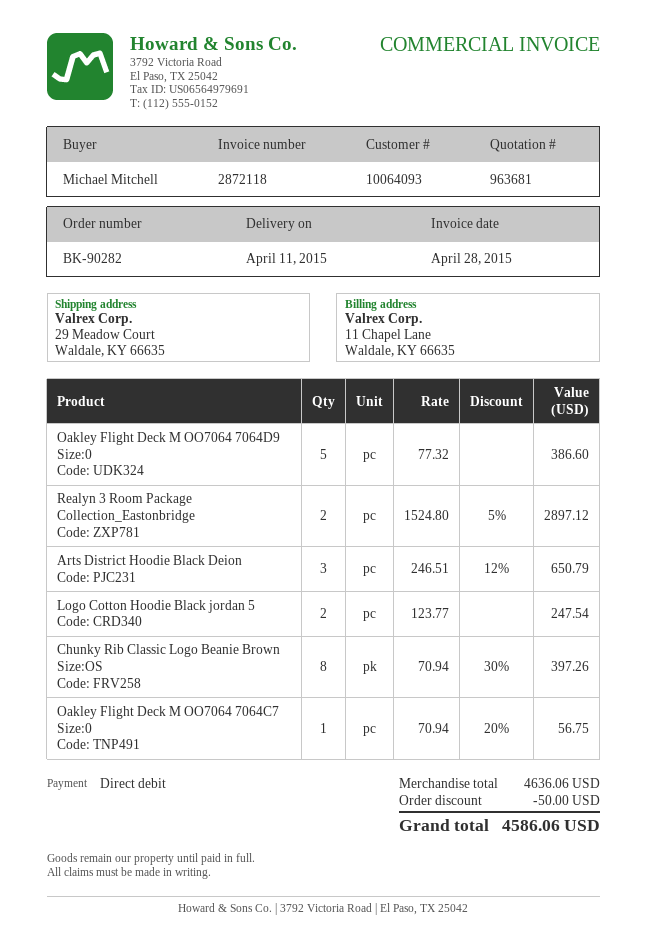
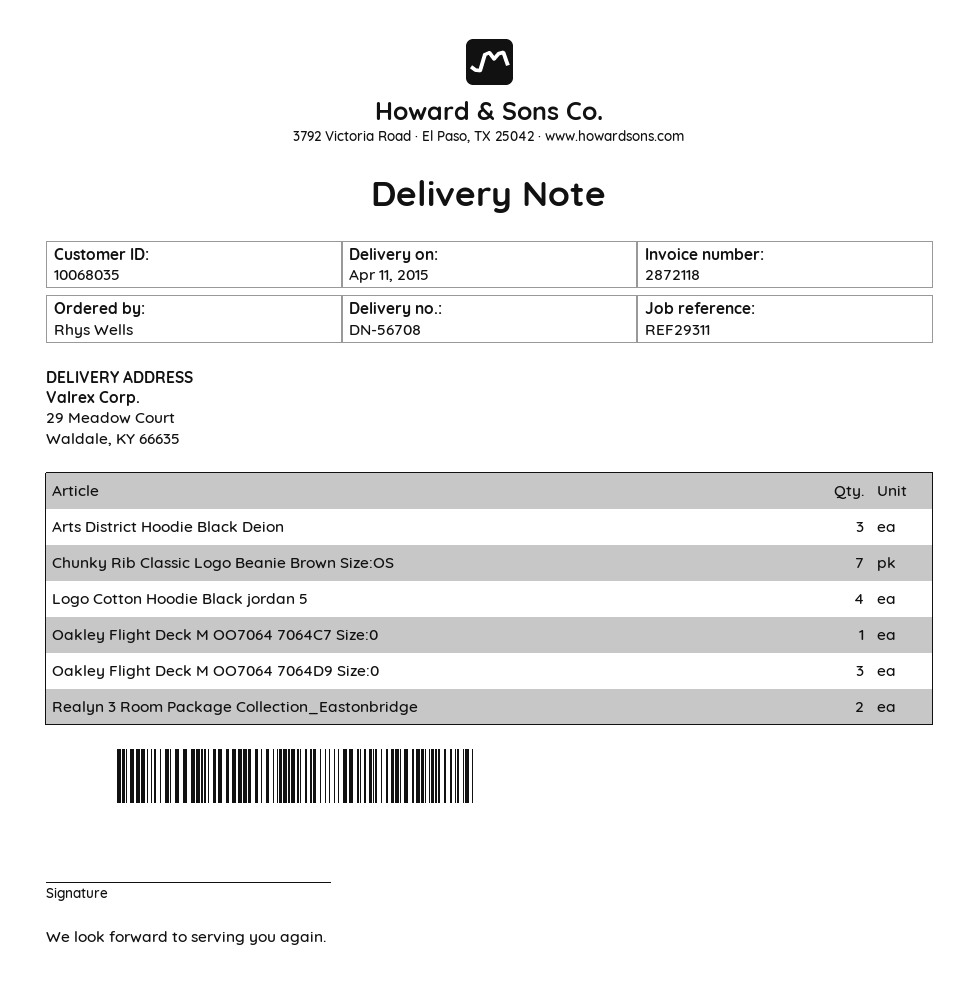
customer number: 10064093 -> 10068035
ordered by: Michael Mitchell -> Rhys Wells
Oakley Flight Deck M OO7064 7064D9 Size:0: 5 -> 3
Logo Cotton Hoodie Black jordan 5: 2 -> 4
Chunky Rib Classic Logo Beanie Brown Size:OS: 8 -> 7

